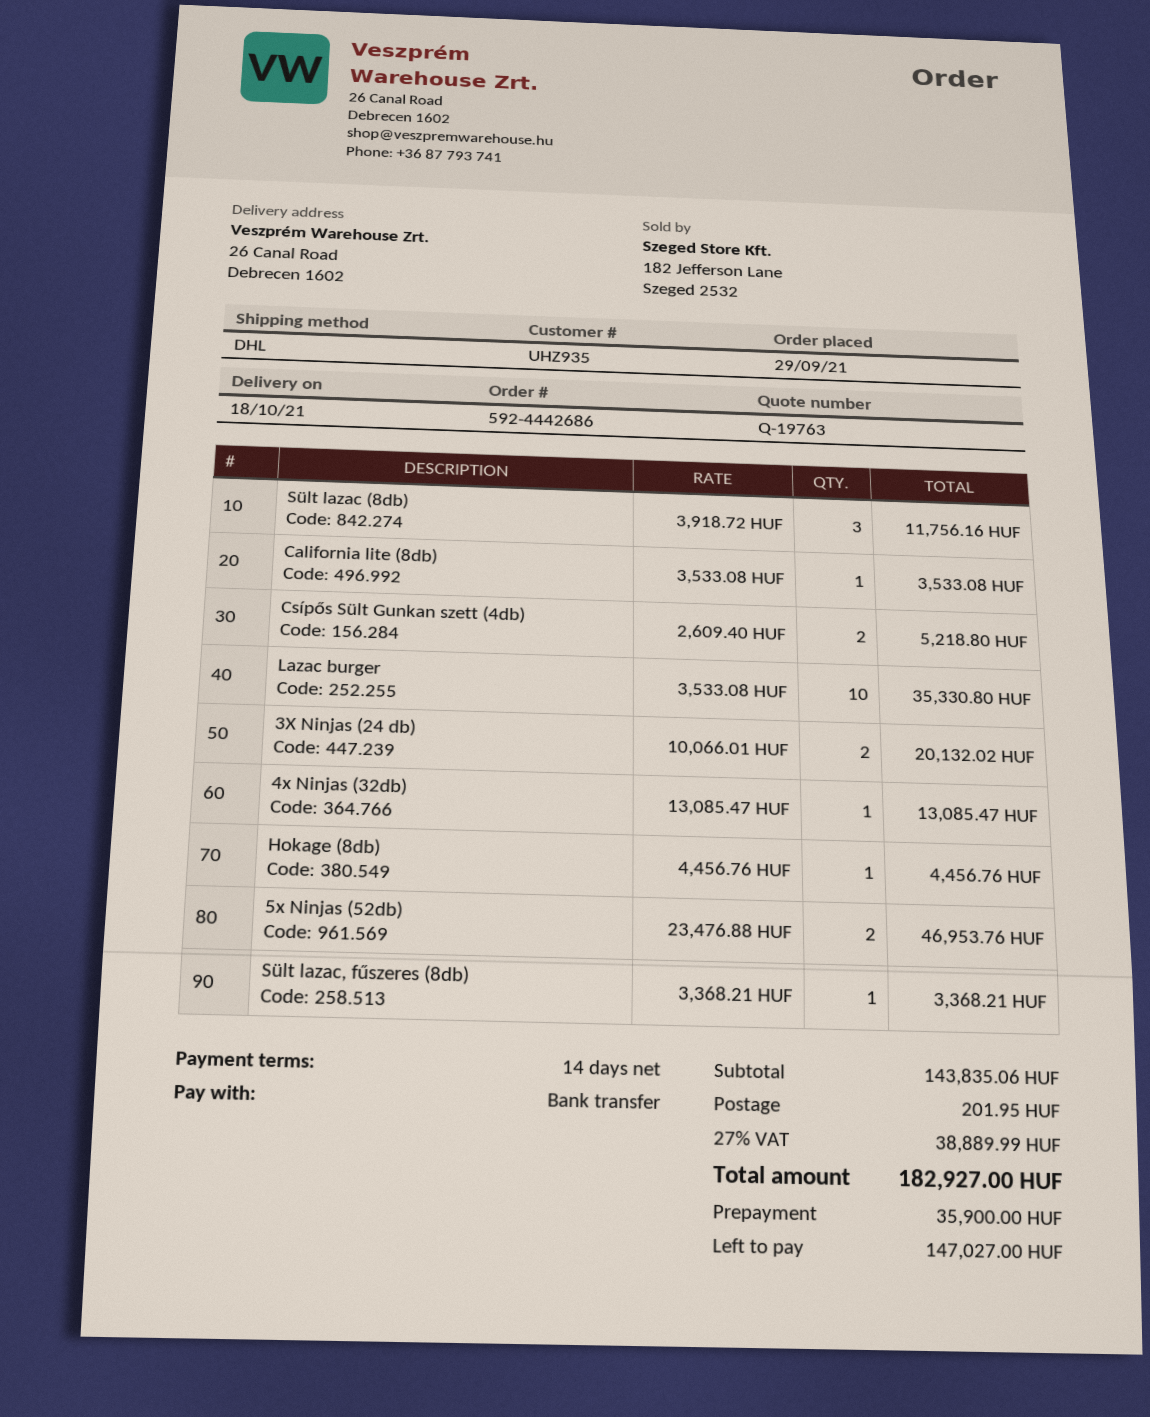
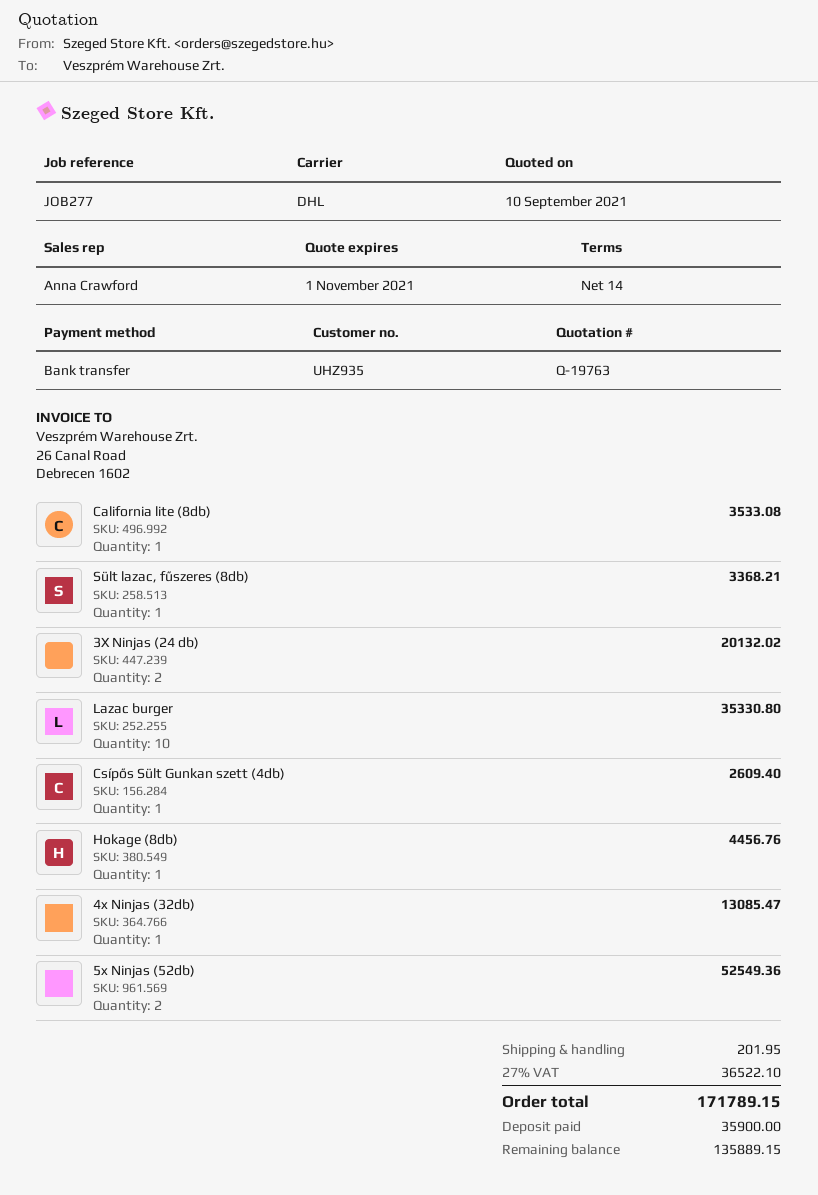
Sült lazac (8db): 3 for 11756.16 -> none
Csípős Sült Gunkan szett (4db): 2 for 5218.80 -> 1 for 2609.40
5x Ninjas (52db): 2 for 46953.76 -> 2 for 52549.36
tax: 27% = 38889.99 -> 27% = 36522.10
total: 182927.00 -> 171789.15
balance: 147027.00 -> 135889.15

